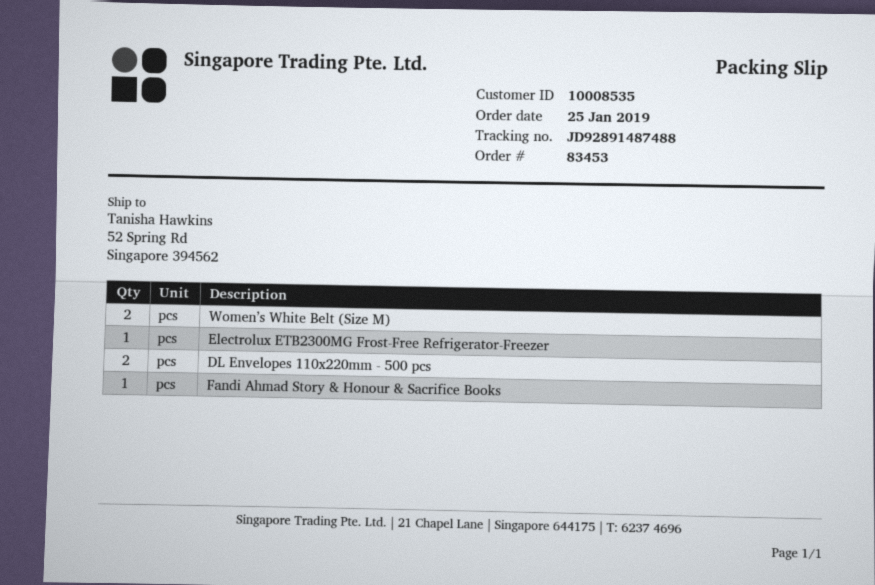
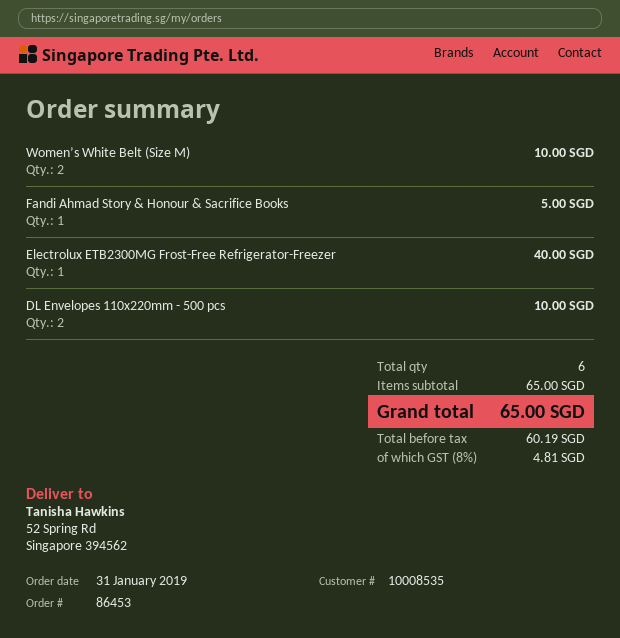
order number: 83453 -> 86453
order date: 2019-01-25 -> 2019-01-31

